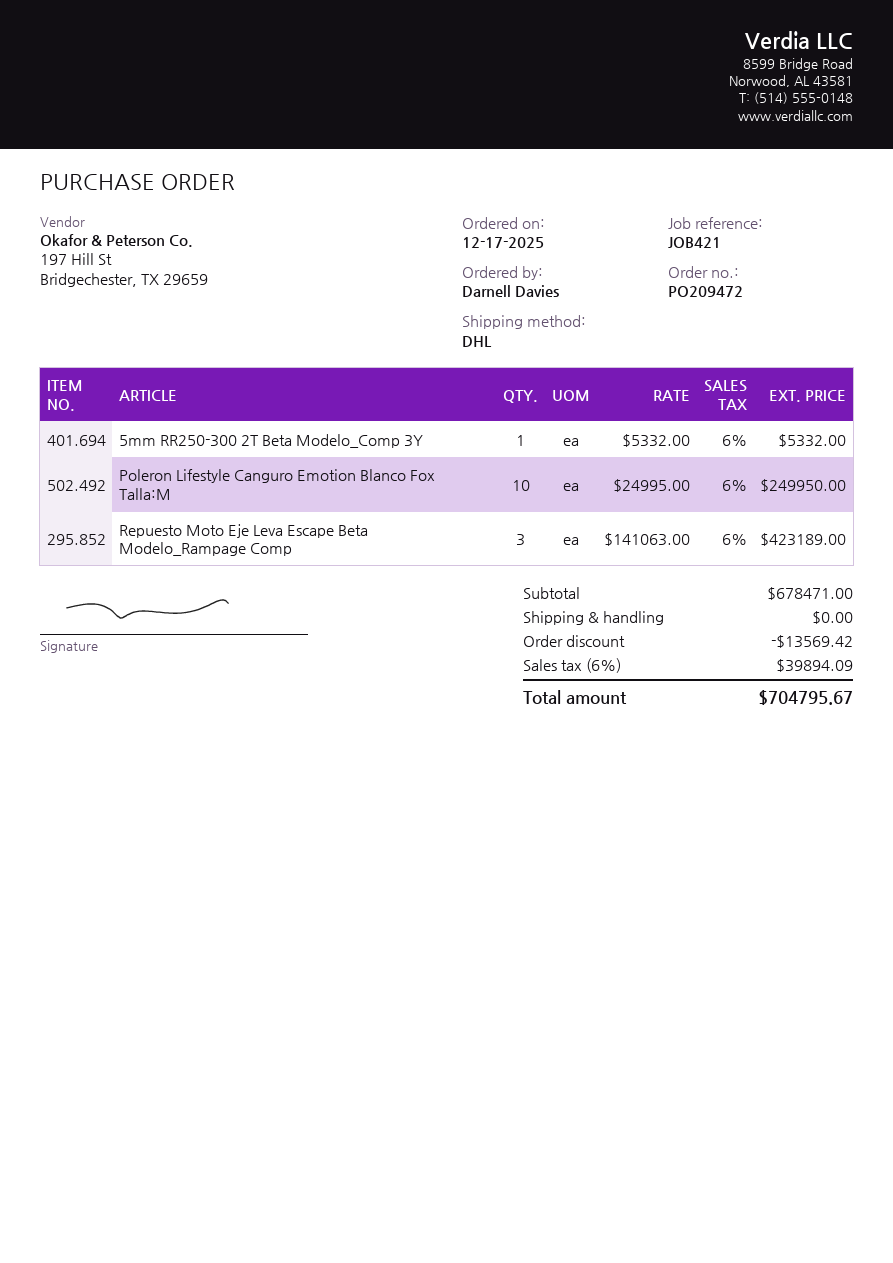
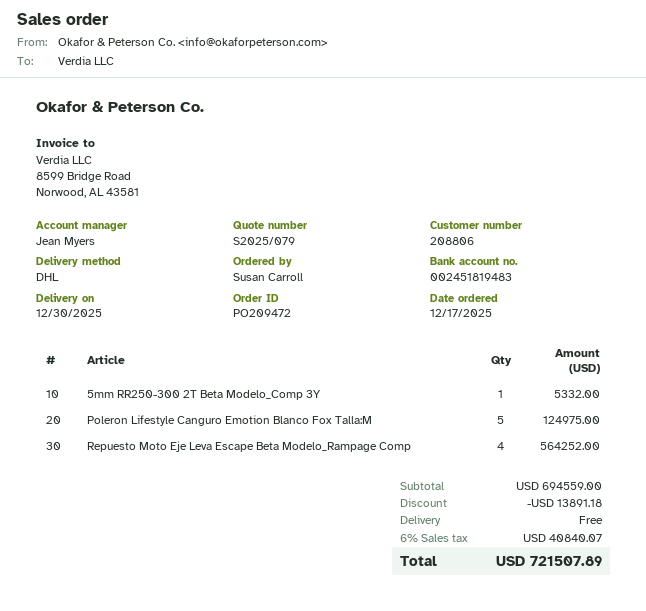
ordered by: Darnell Davies -> Susan Carroll
Poleron Lifestyle Canguro Emotion Blanco Fox Talla:M: 10 for 249950.00 -> 5 for 124975.00
Repuesto Moto Eje Leva Escape Beta Modelo_Rampage Comp: 3 for 423189.00 -> 4 for 564252.00
subtotal: 678471.00 -> 694559.00
discount: 13569.42 -> 13891.18
tax: 6% = 39894.09 -> 6% = 40840.07
total: 704795.67 -> 721507.89

